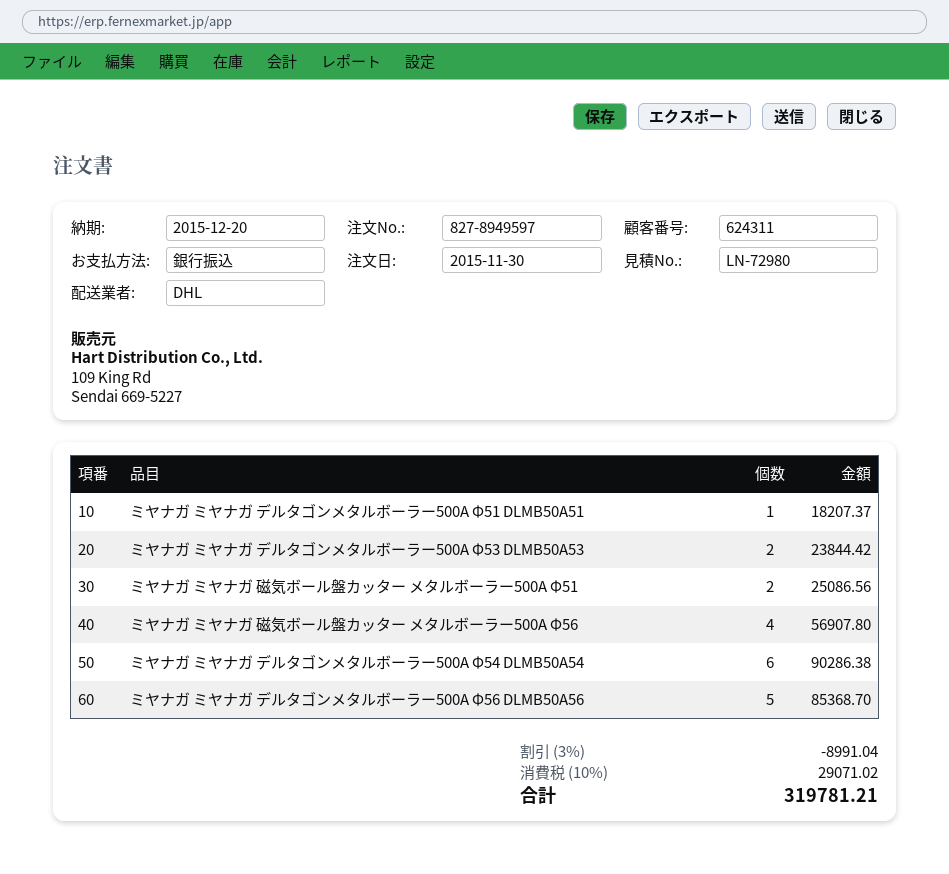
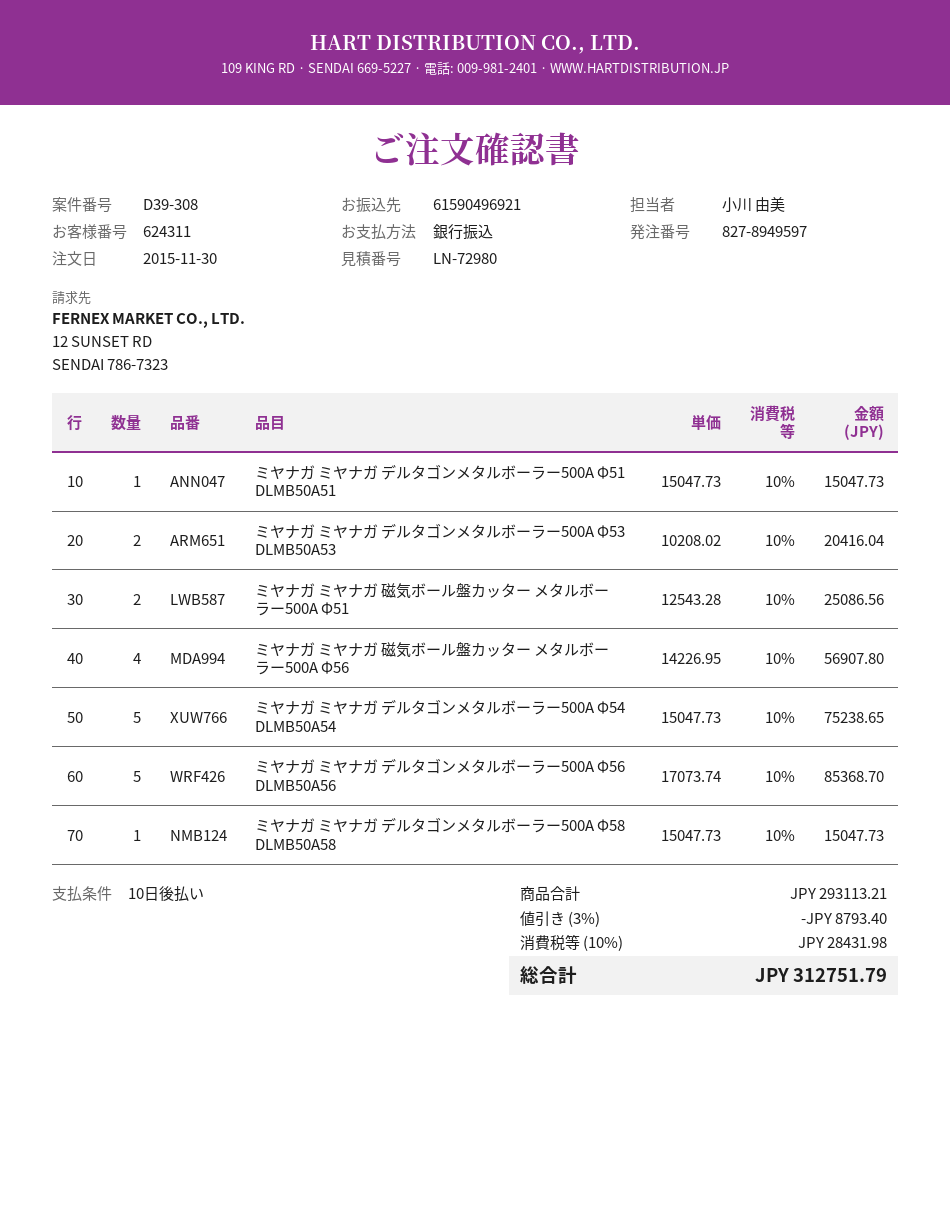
ミヤナガ ミヤナガ デルタゴンメタルボーラー500A Φ51 DLMB50A51: 1 for 18207.37 -> 1 for 15047.73
ミヤナガ ミヤナガ デルタゴンメタルボーラー500A Φ53 DLMB50A53: 2 for 23844.42 -> 2 for 20416.04
ミヤナガ ミヤナガ デルタゴンメタルボーラー500A Φ54 DLMB50A54: 6 for 90286.38 -> 5 for 75238.65
ミヤナガ ミヤナガ デルタゴンメタルボーラー500A Φ58 DLMB50A58: none -> 1 for 15047.73
discount: 3% = 8991.04 -> 3% = 8793.40
tax: 10% = 29071.02 -> 10% = 28431.98
total: 319781.21 -> 312751.79

